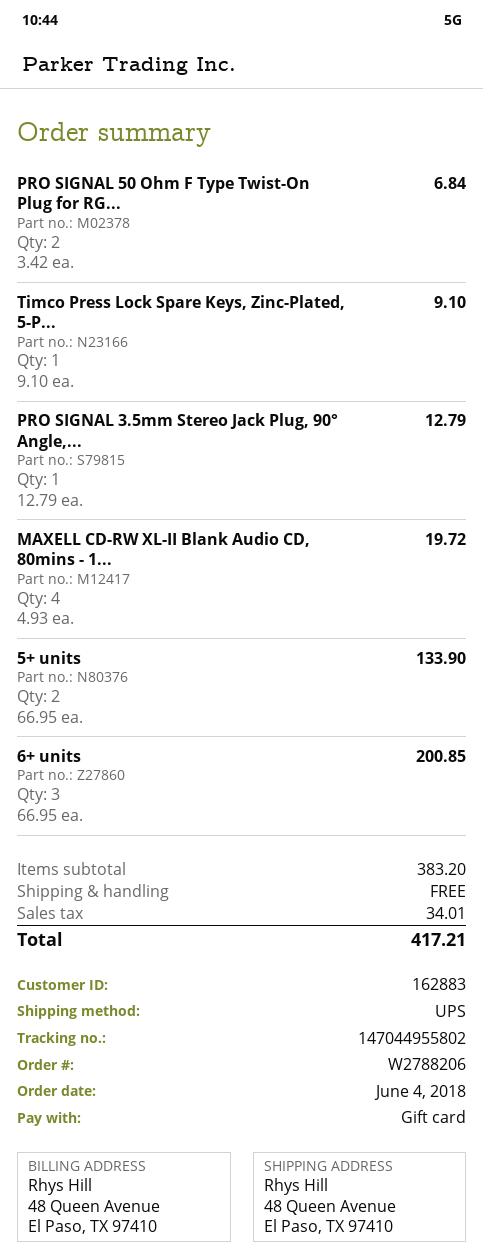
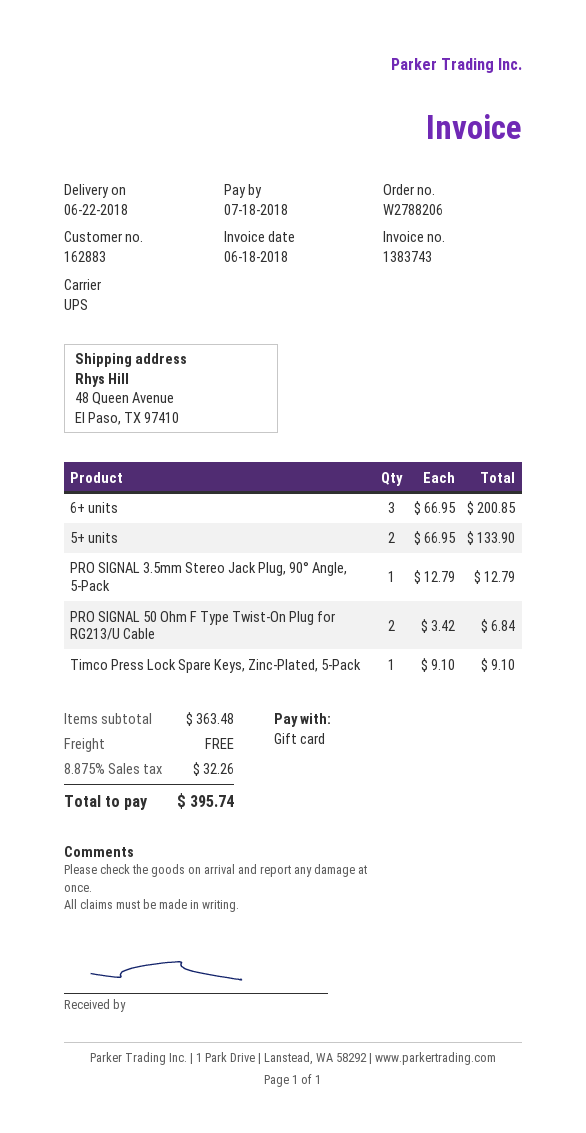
MAXELL CD-RW XL-II Blank Audio CD, 80mins - 1...: 4 x 4.93 = 19.72 -> none
subtotal: 383.20 -> 363.48
tax: 34.01 -> 32.26
total: 417.21 -> 395.74

